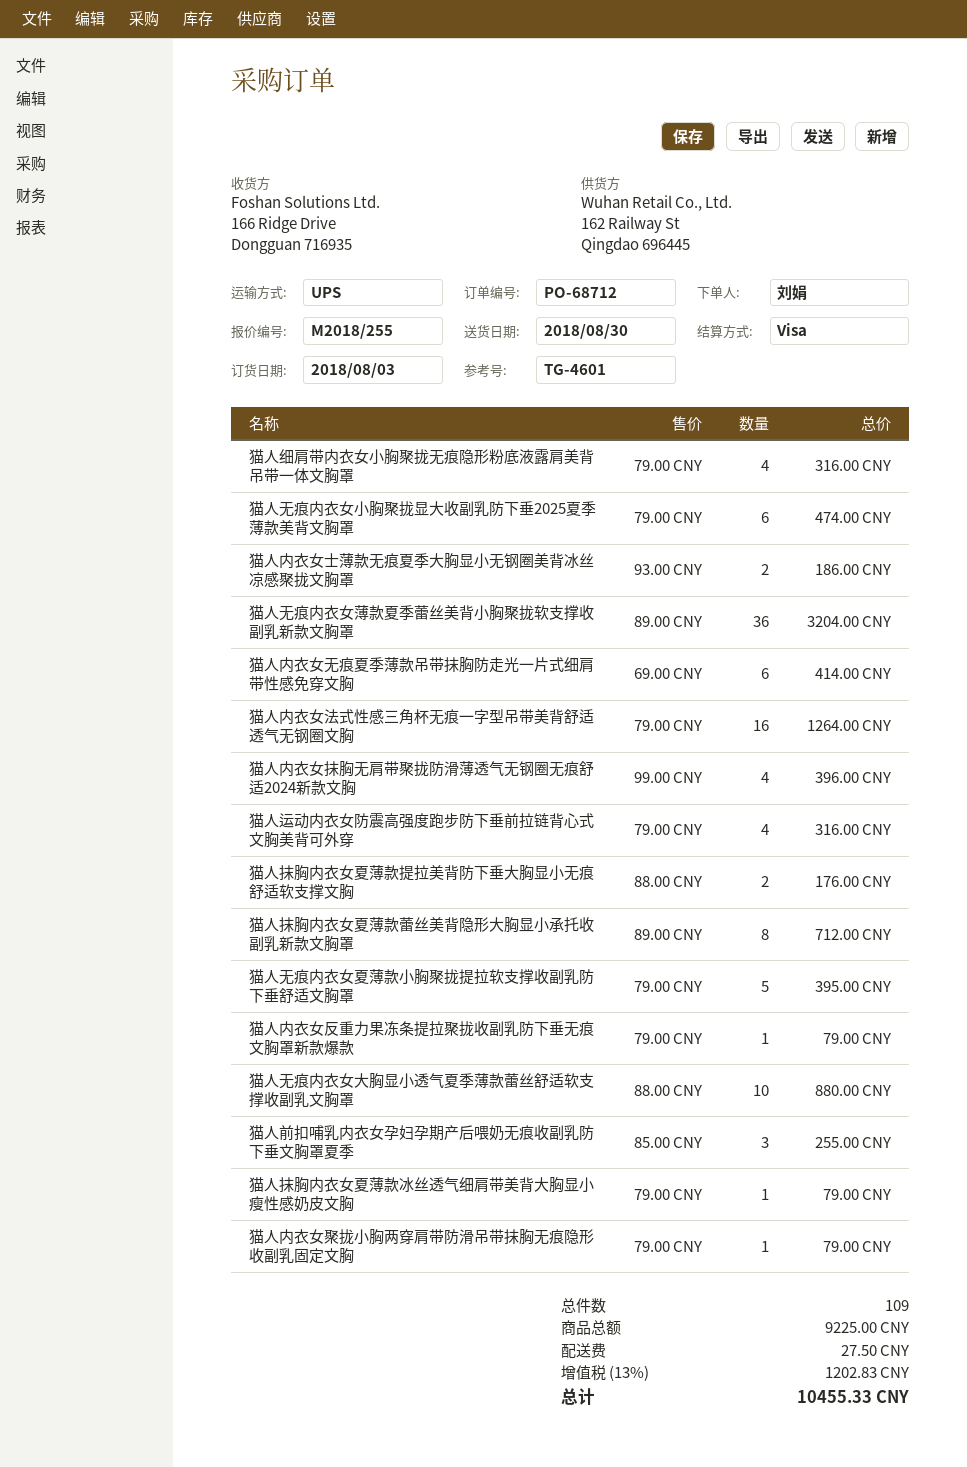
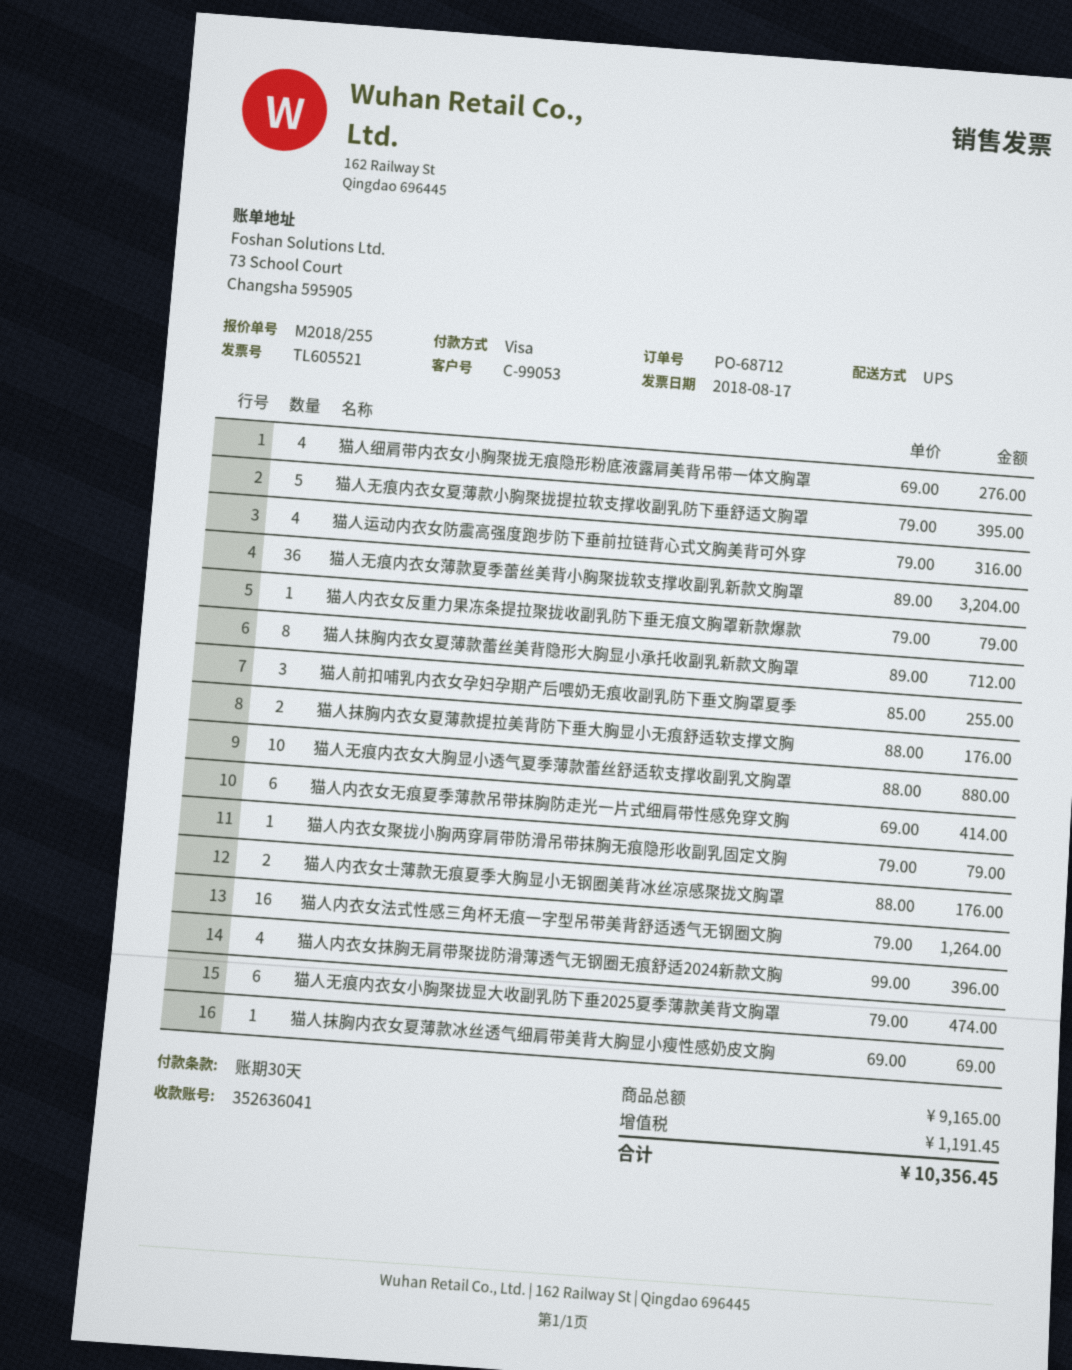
猫人细肩带内衣女小胸聚拢无痕隐形粉底液露肩美背吊带一体文胸罩: 4 x 79.00 = 316.00 -> 4 x 69.00 = 276.00
猫人内衣女士薄款无痕夏季大胸显小无钢圈美背冰丝凉感聚拢文胸罩: 2 x 93.00 = 186.00 -> 2 x 88.00 = 176.00
猫人抹胸内衣女夏薄款冰丝透气细肩带美背大胸显小瘦性感奶皮文胸: 1 x 79.00 = 79.00 -> 1 x 69.00 = 69.00
subtotal: 9225.00 -> 9165.00
shipping: 27.50 -> none
tax: 1202.83 -> 1191.45
total: 10455.33 -> 10356.45

